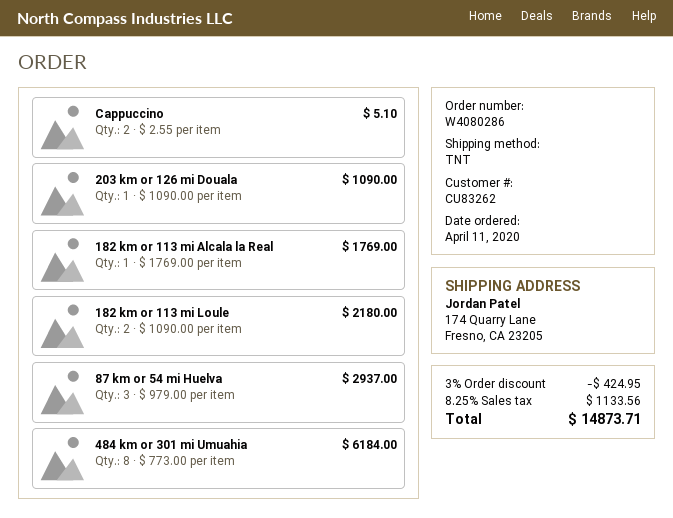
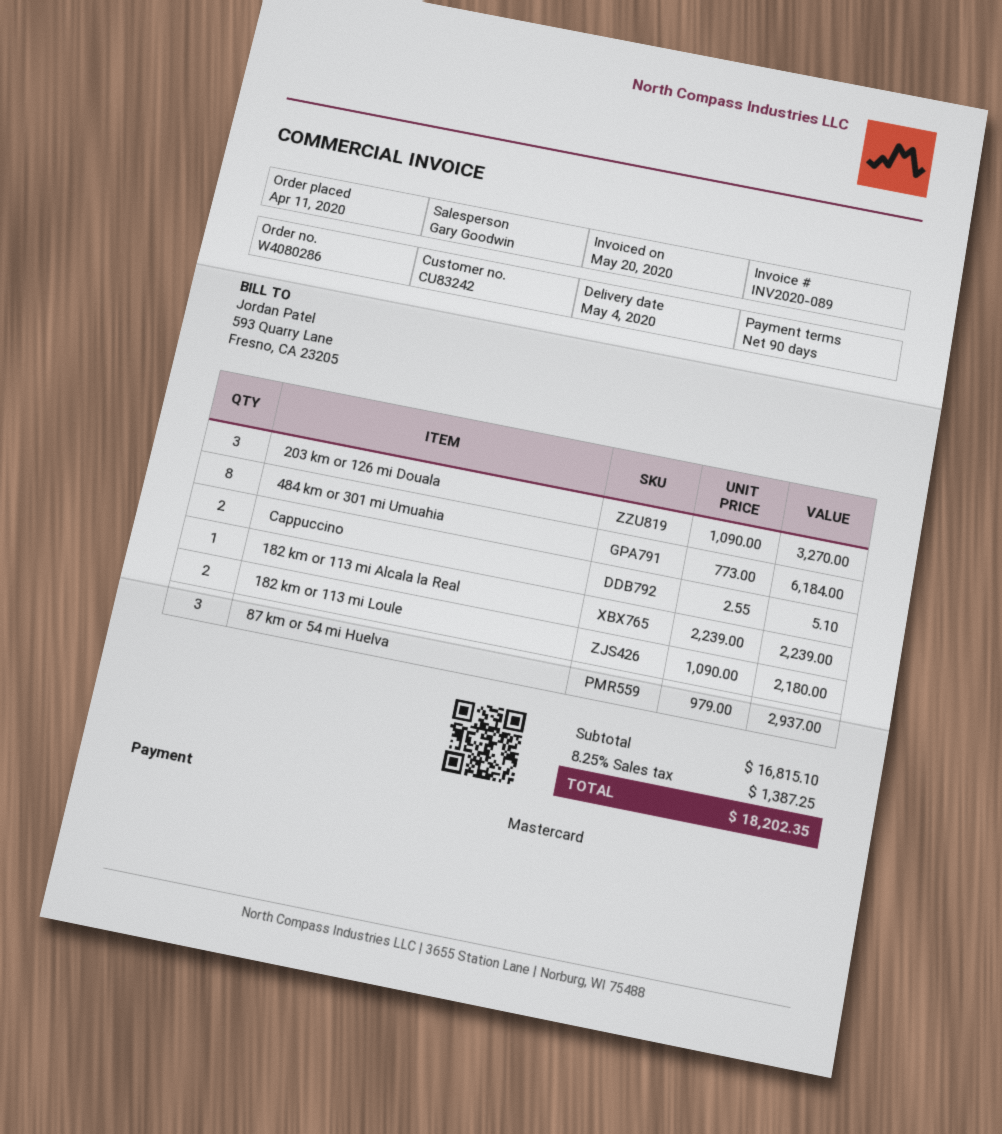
customer number: CU83262 -> CU83242
203 km or 126 mi Douala: 1 x 1090.00 = 1090.00 -> 3 x 1090.00 = 3270.00
182 km or 113 mi Alcala la Real: 1 x 1769.00 = 1769.00 -> 1 x 2239.00 = 2239.00
discount: 3% = 424.95 -> none
tax: 8.25% = 1133.56 -> 8.25% = 1387.25
total: 14873.71 -> 18202.35

